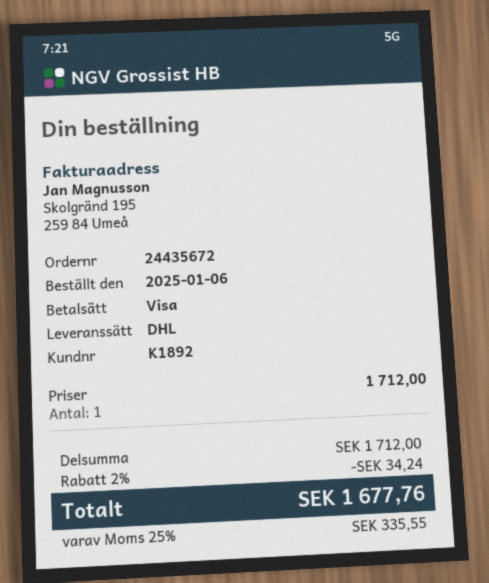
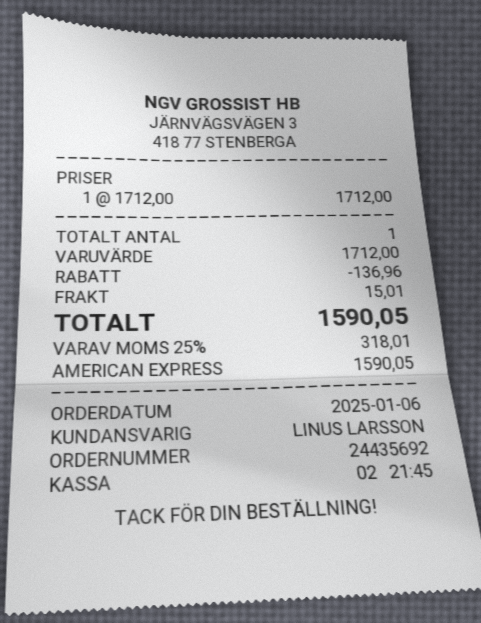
order number: 24435672 -> 24435692
payment method: Visa -> American Express
discount: 34.24 -> 136.96
shipping: none -> 15.01
tax: 25% = 335.55 -> 25% = 318.01
total: 1677.76 -> 1590.05

